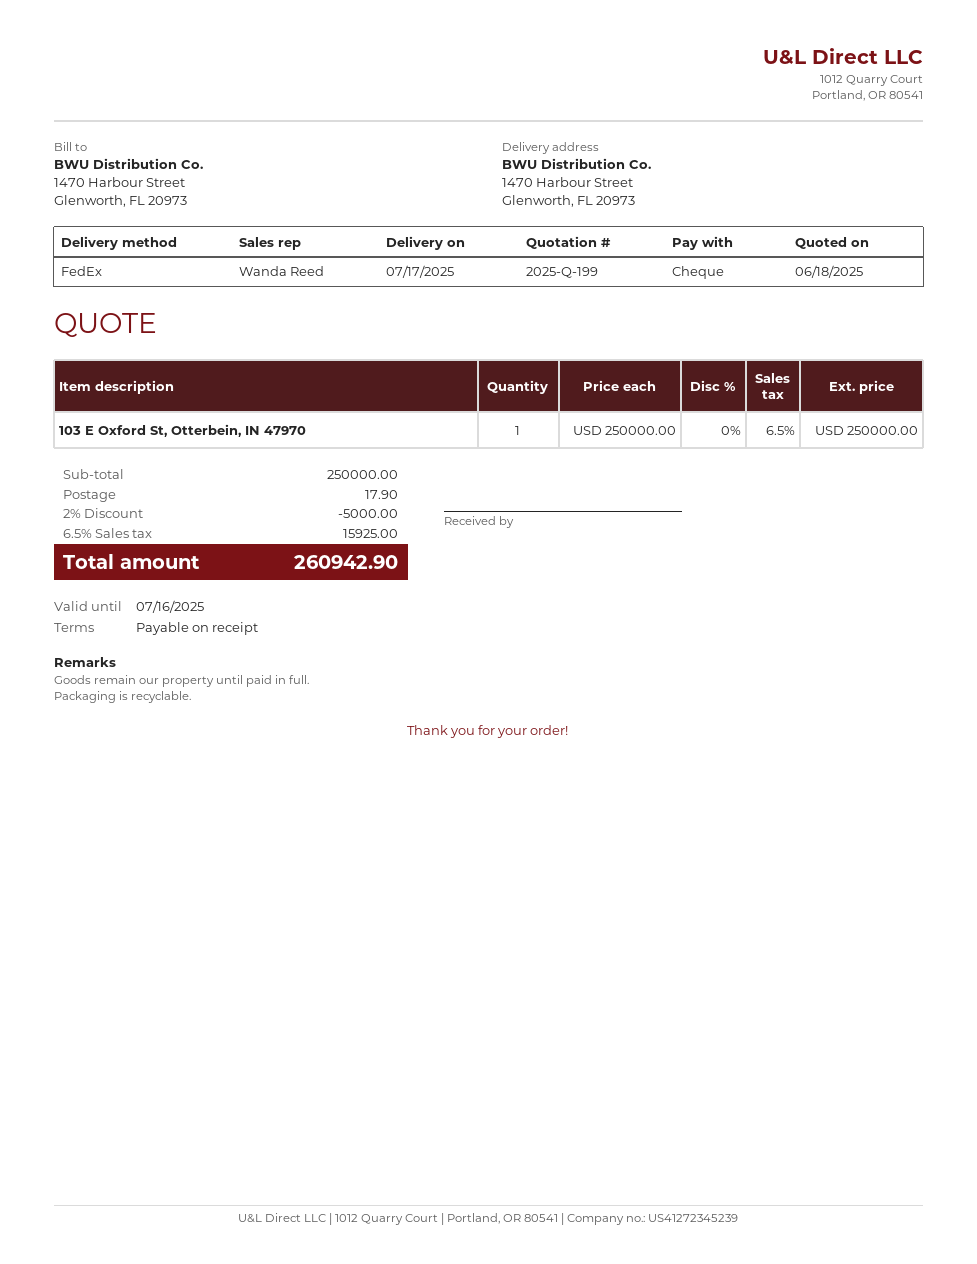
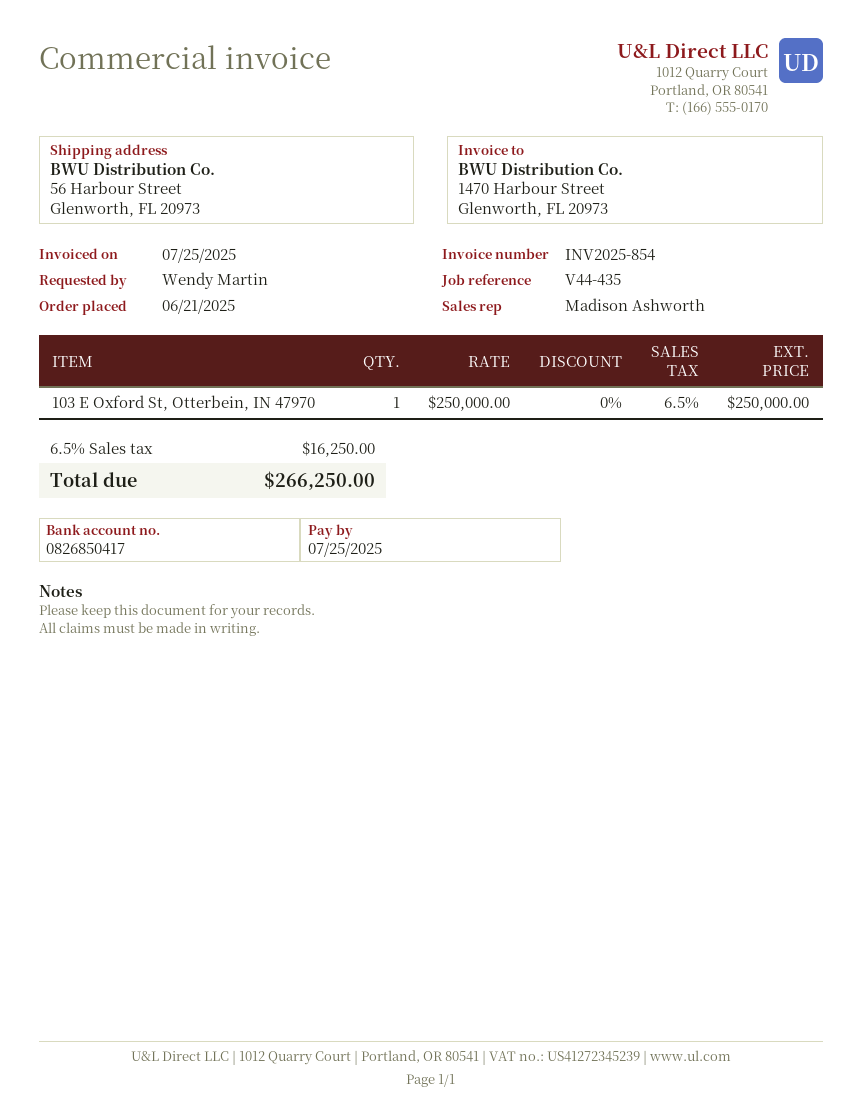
sales rep: Wanda Reed -> Madison Ashworth
ship to: 1470 Harbour Street, Glenworth, FL 20973 -> 56 Harbour Street, Glenworth, FL 20973
discount: 2% = 5000.00 -> none
shipping: 17.90 -> none
tax: 6.5% = 15925.00 -> 6.5% = 16250.00
total: 260942.90 -> 266250.00

